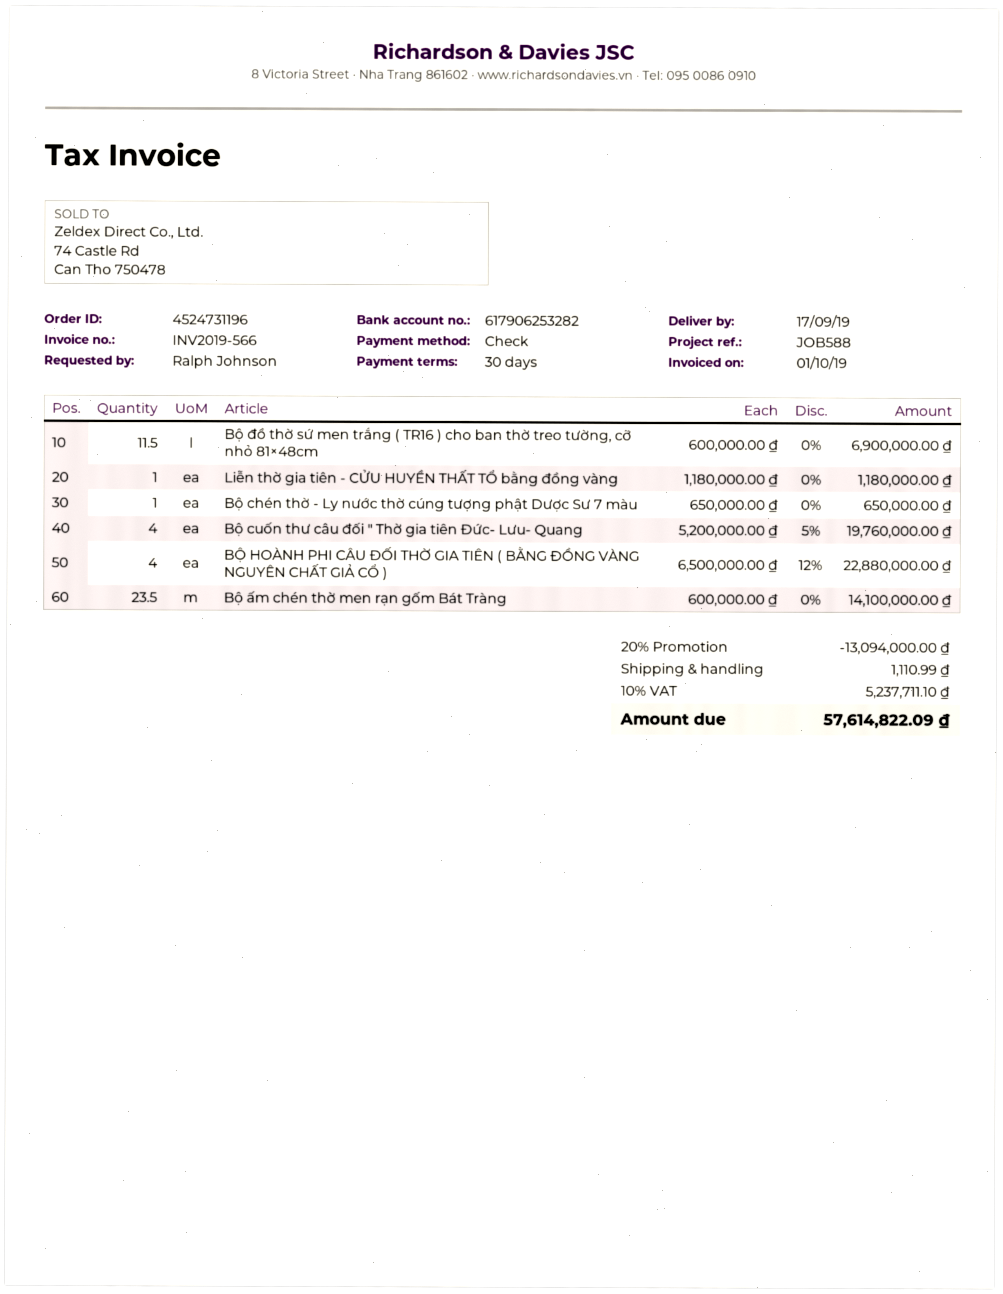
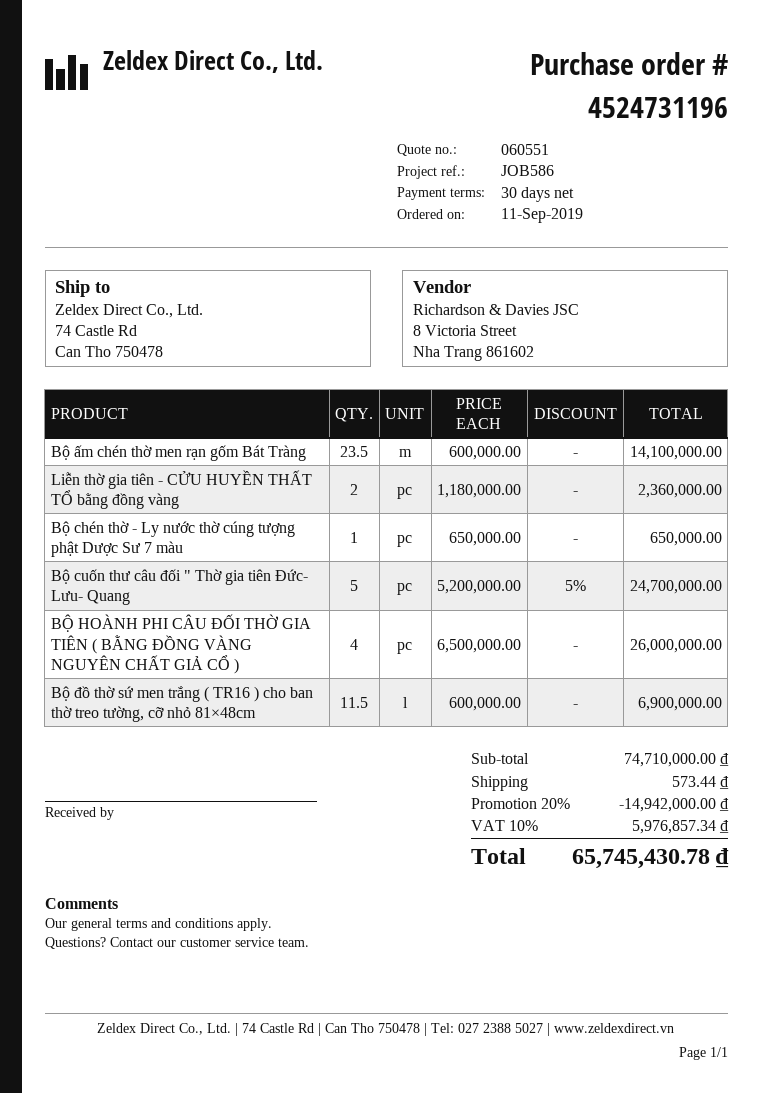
reference: JOB588 -> JOB586
Liễn thờ gia tiên - CỬU HUYỀN THẤT TỔ bằng đồng vàng: 1 x 1180000.00 = 1180000.00 -> 2 x 1180000.00 = 2360000.00
Bộ cuốn thư câu đối " Thờ gia tiên Đức- Lưu- Quang: 4 x 5200000.00 - 5% = 19760000.00 -> 5 x 5200000.00 - 5% = 24700000.00
BỘ HOÀNH PHI CÂU ĐỐI THỜ GIA TIÊN ( BẰNG ĐỒNG VÀNG NGUYÊN CHẤT GIẢ CỔ ): 4 x 6500000.00 - 12% = 22880000.00 -> 4 x 6500000.00 = 26000000.00
discount: 20% = 13094000.00 -> 20% = 14942000.00
shipping: 1110.99 -> 573.44
tax: 10% = 5237711.10 -> 10% = 5976857.34
total: 57614822.09 -> 65745430.78

